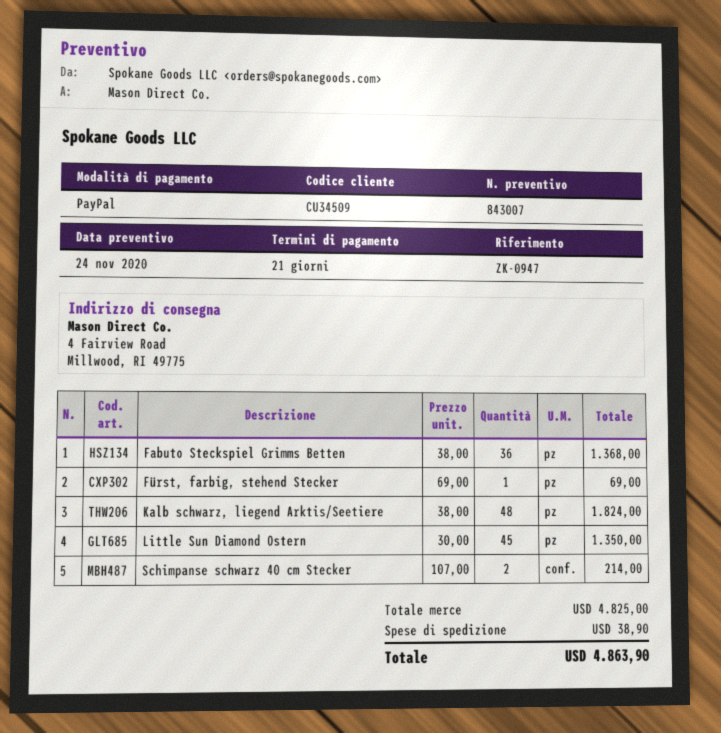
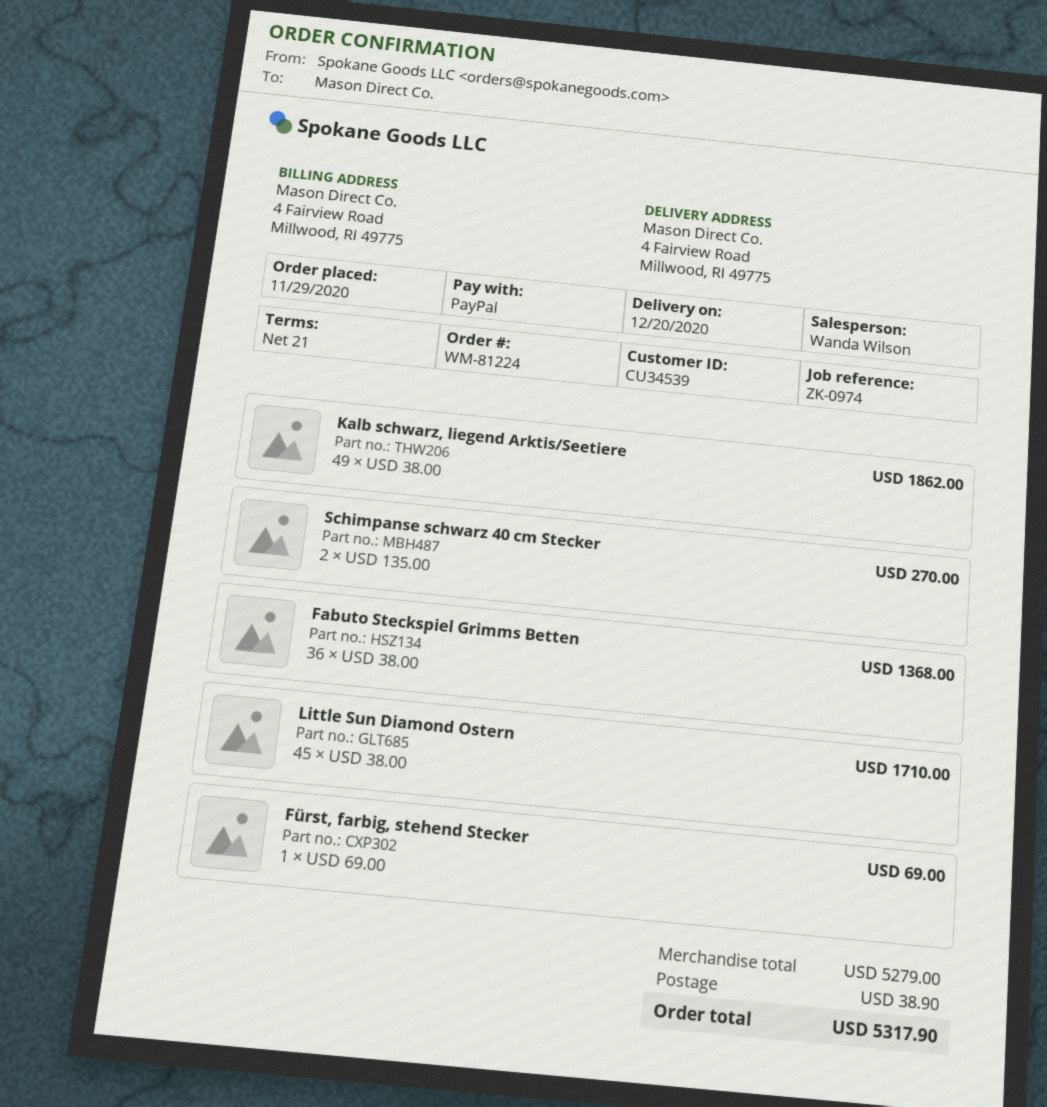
customer number: CU34509 -> CU34539
reference: ZK-0947 -> ZK-0974
Kalb schwarz, liegend Arktis/Seetiere: 48 x 38.00 = 1824.00 -> 49 x 38.00 = 1862.00
Little Sun Diamond Ostern: 45 x 30.00 = 1350.00 -> 45 x 38.00 = 1710.00
Schimpanse schwarz 40 cm Stecker: 2 x 107.00 = 214.00 -> 2 x 135.00 = 270.00
subtotal: 4825.00 -> 5279.00
total: 4863.90 -> 5317.90

